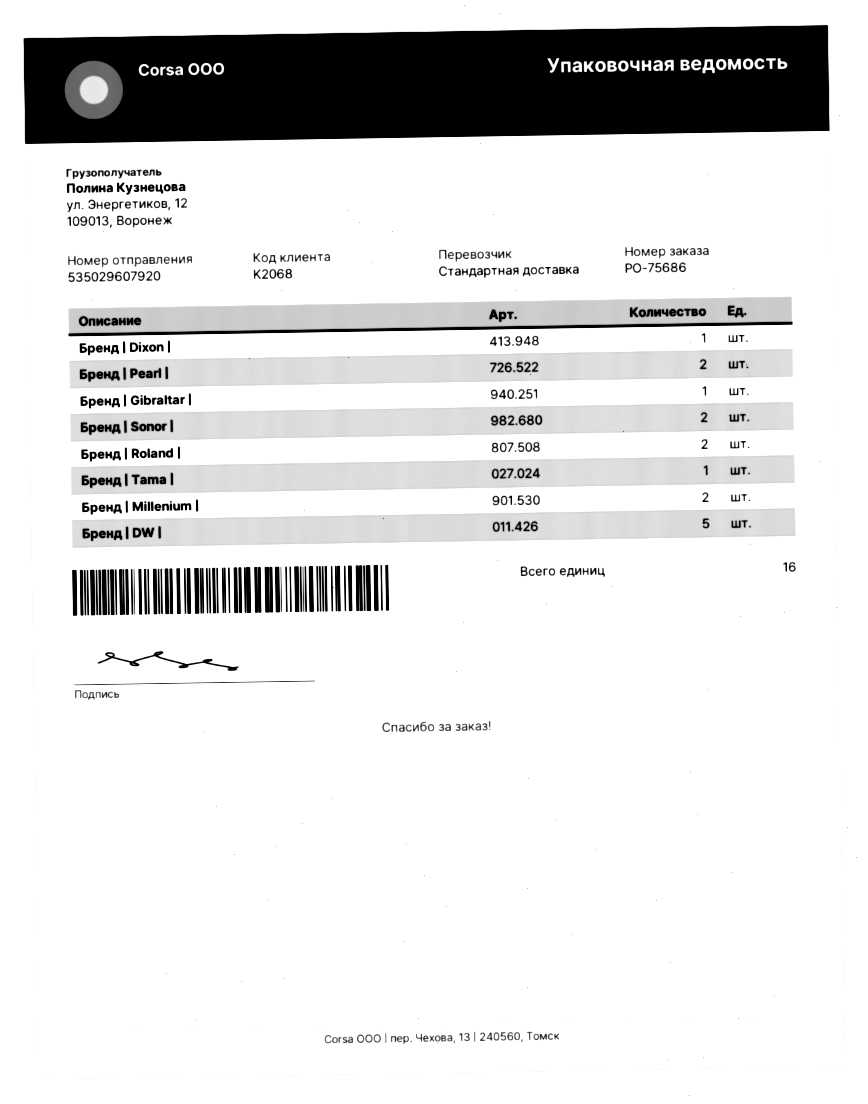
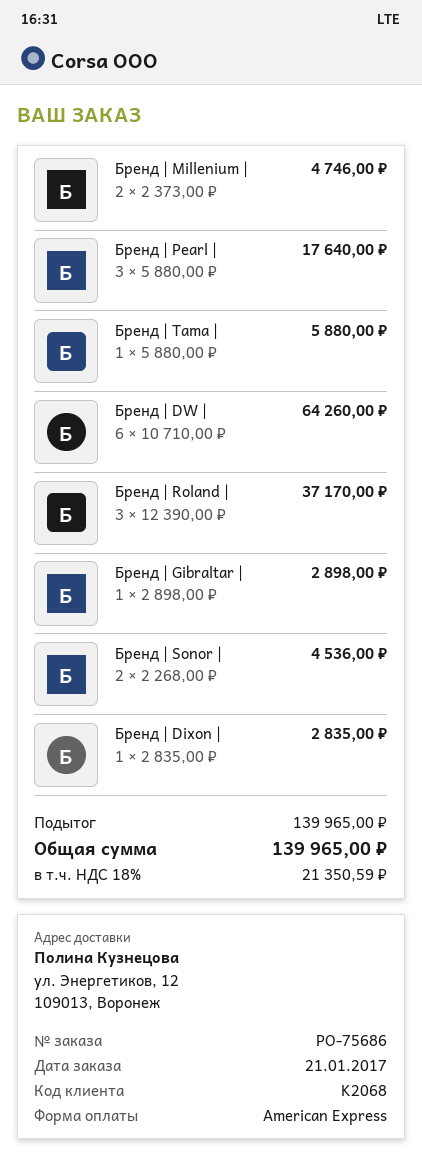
Бренд | Pearl |: 2 -> 3
Бренд | Roland |: 2 -> 3
Бренд | DW |: 5 -> 6

